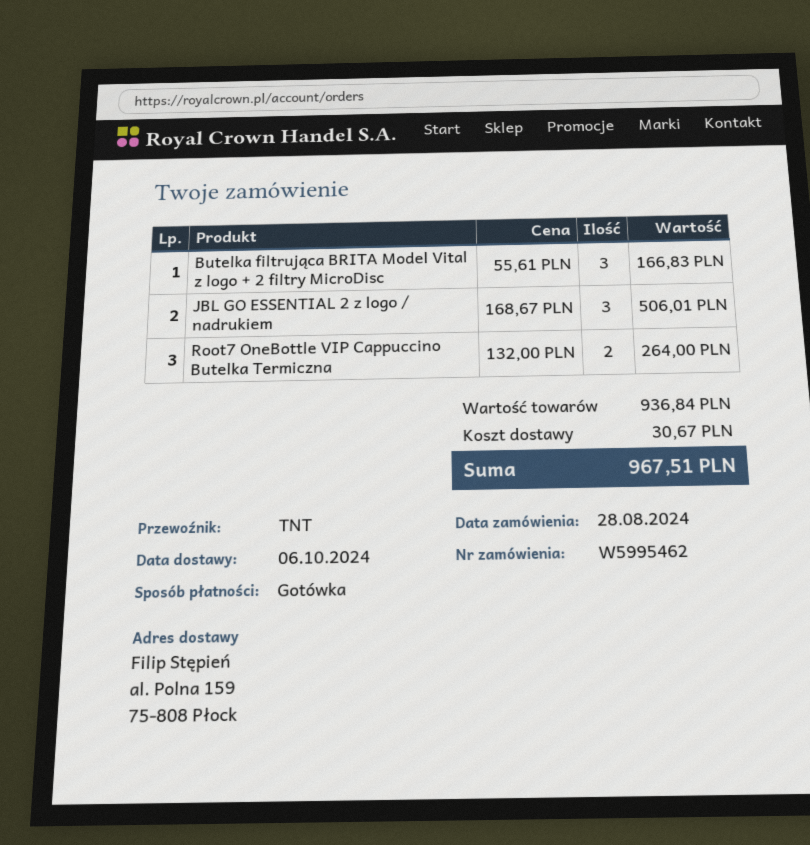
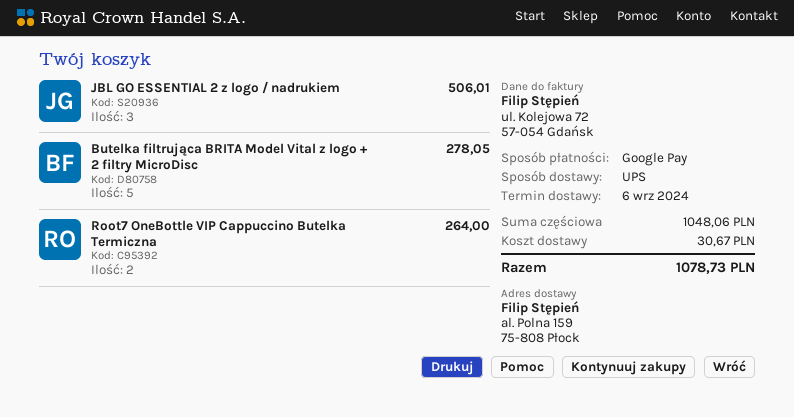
delivery date: 2024-10-06 -> 2024-09-06
payment method: cash -> Google Pay
shipping method: TNT -> UPS
Butelka filtrująca BRITA Model Vital z logo + 2 filtry MicroDisc: 3 for 166.83 -> 5 for 278.05
subtotal: 936.84 -> 1048.06
total: 967.51 -> 1078.73

